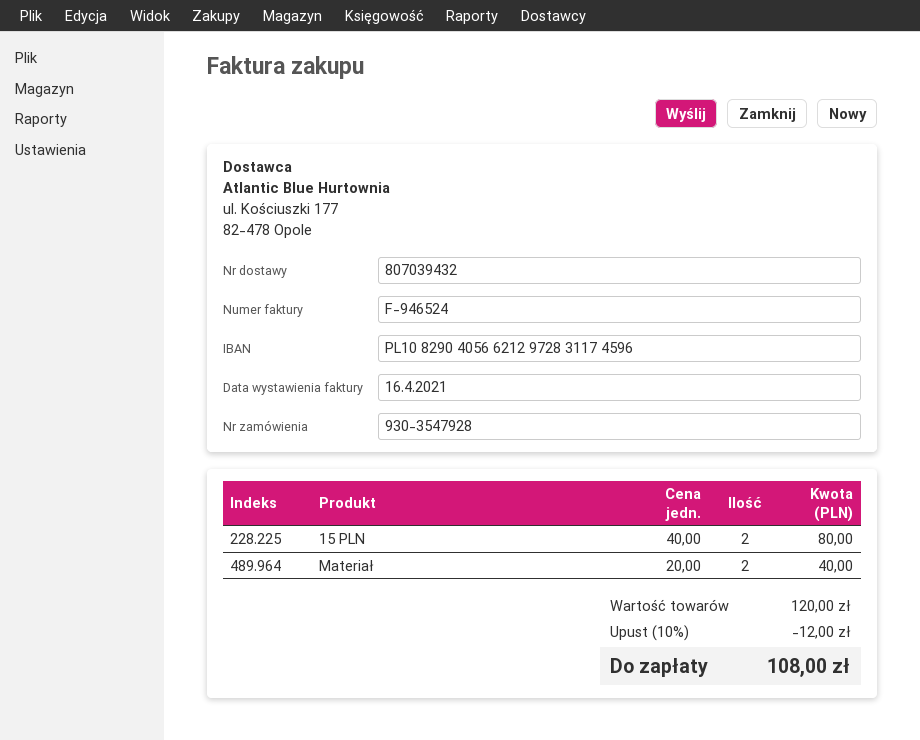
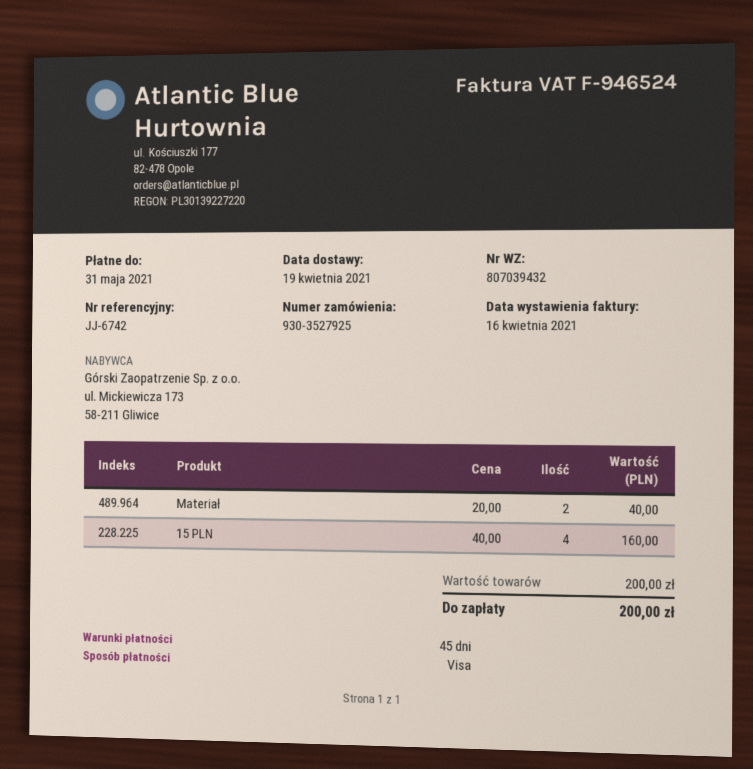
order number: 930-3547928 -> 930-3527925
15 PLN: 2 x 40.00 = 80.00 -> 4 x 40.00 = 160.00
subtotal: 120.00 -> 200.00
discount: 10% = 12.00 -> none
total: 108.00 -> 200.00

